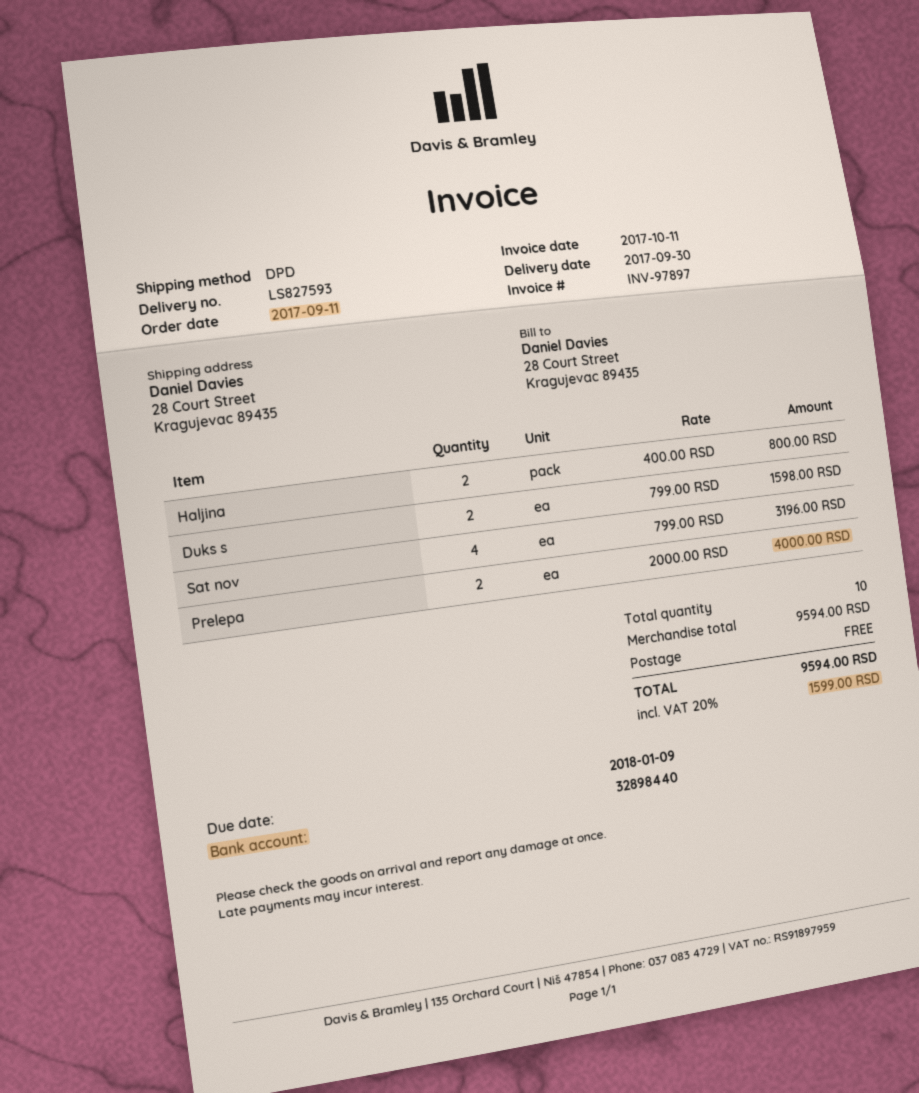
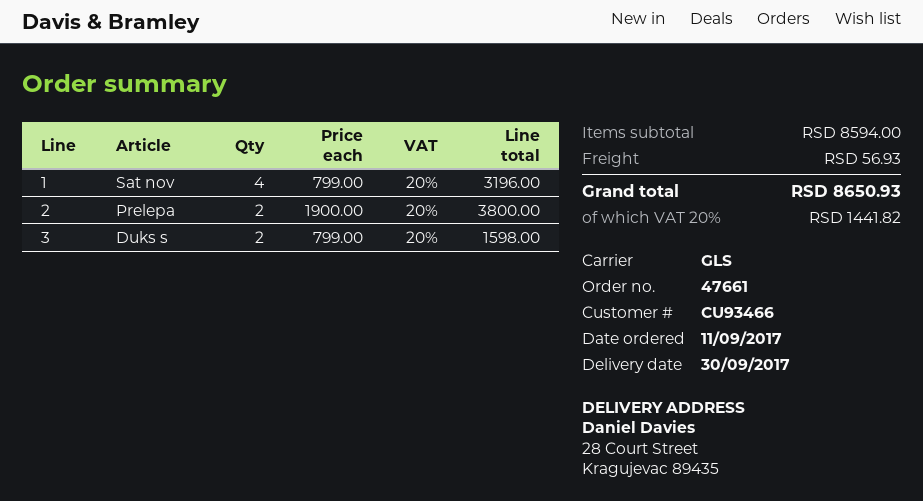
shipping method: DPD -> GLS
Haljina: 2 x 400.00 = 800.00 -> none
Prelepa: 2 x 2000.00 = 4000.00 -> 2 x 1900.00 = 3800.00
subtotal: 9594.00 -> 8594.00
shipping: 0.00 -> 56.93
tax: 20% = 1599.00 -> 20% = 1441.82
total: 9594.00 -> 8650.93

